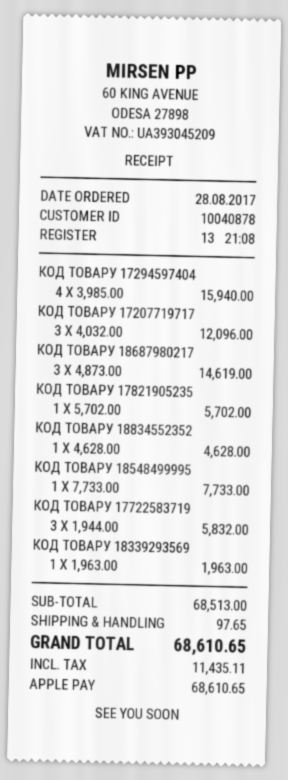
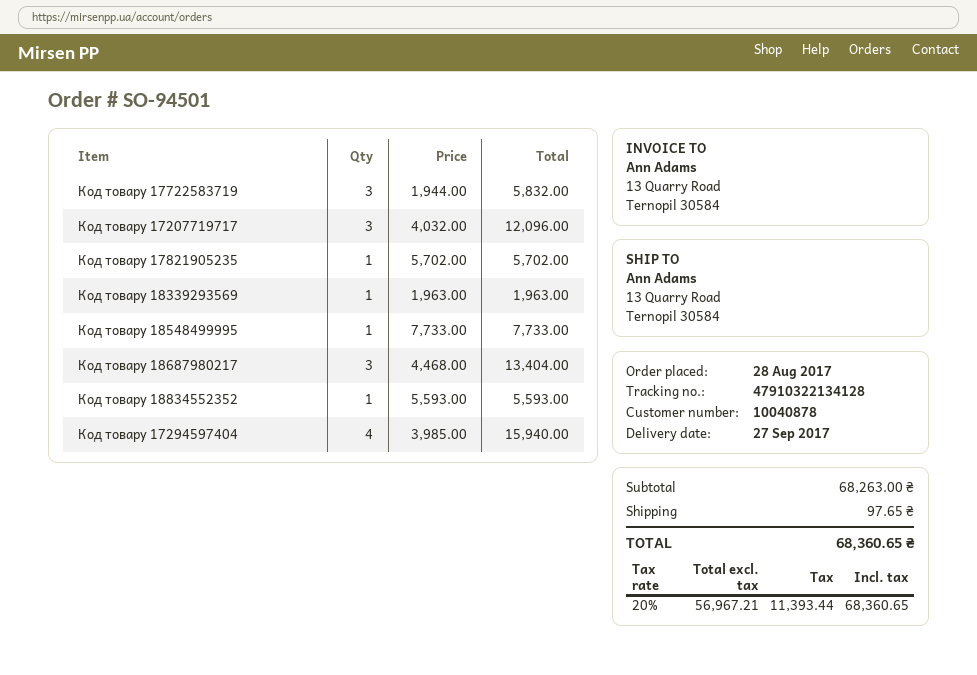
КОД ТОВАРУ 18687980217: 3 x 4873.00 = 14619.00 -> 3 x 4468.00 = 13404.00
КОД ТОВАРУ 18834552352: 1 x 4628.00 = 4628.00 -> 1 x 5593.00 = 5593.00
subtotal: 68513.00 -> 68263.00
tax: 11435.11 -> 11393.44
total: 68610.65 -> 68360.65

